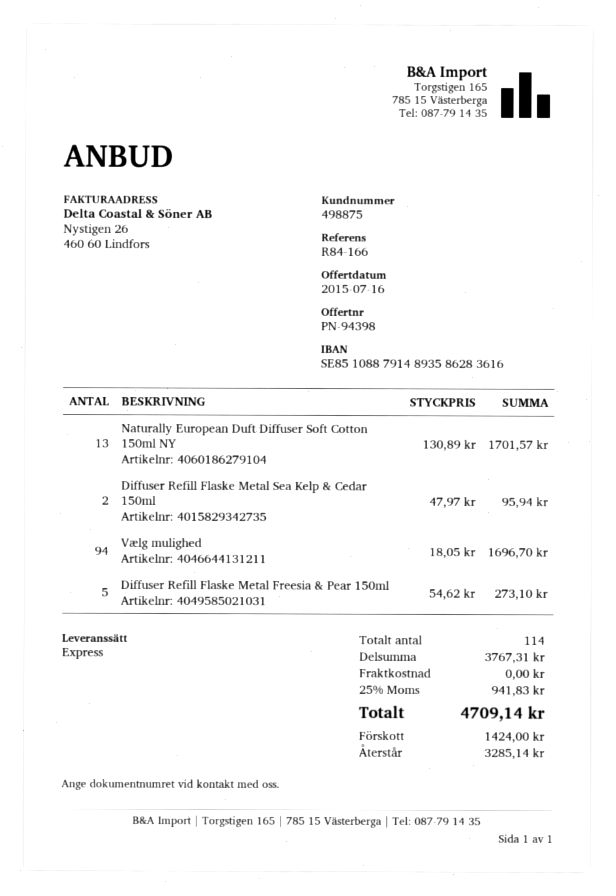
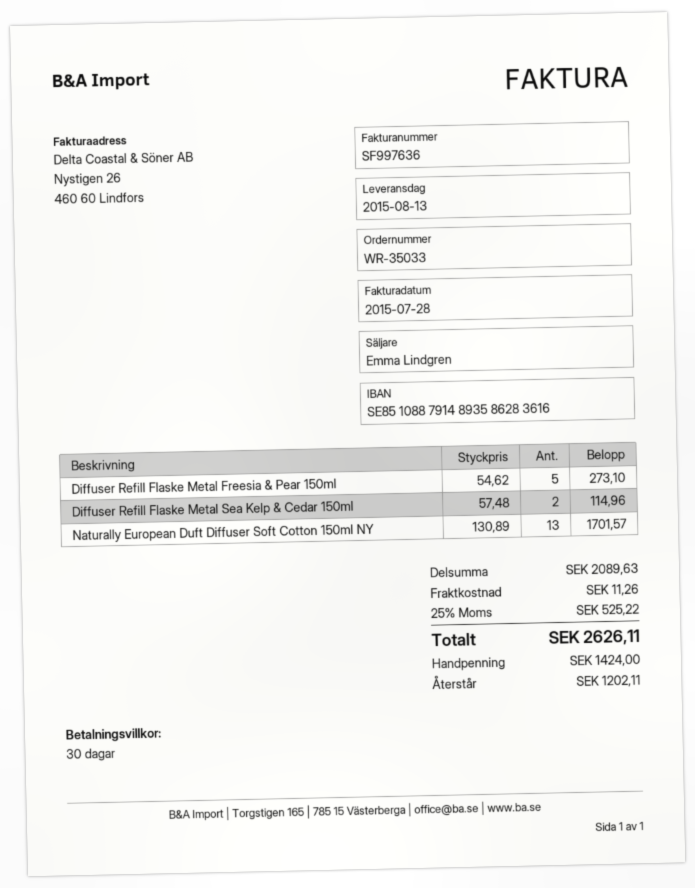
Diffuser Refill Flaske Metal Sea Kelp & Cedar 150ml: 2 x 47.97 = 95.94 -> 2 x 57.48 = 114.96
Vælg mulighed: 94 x 18.05 = 1696.70 -> none
subtotal: 3767.31 -> 2089.63
shipping: 0.00 -> 11.26
tax: 25% = 941.83 -> 25% = 525.22
total: 4709.14 -> 2626.11
balance: 3285.14 -> 1202.11

